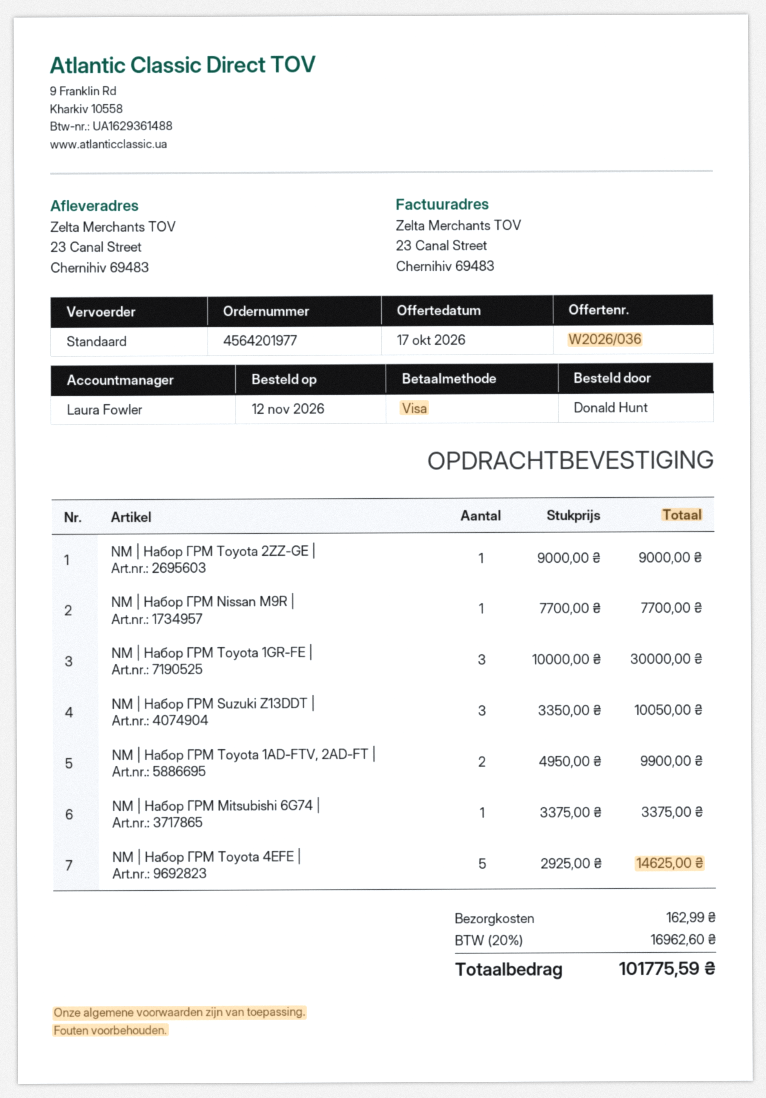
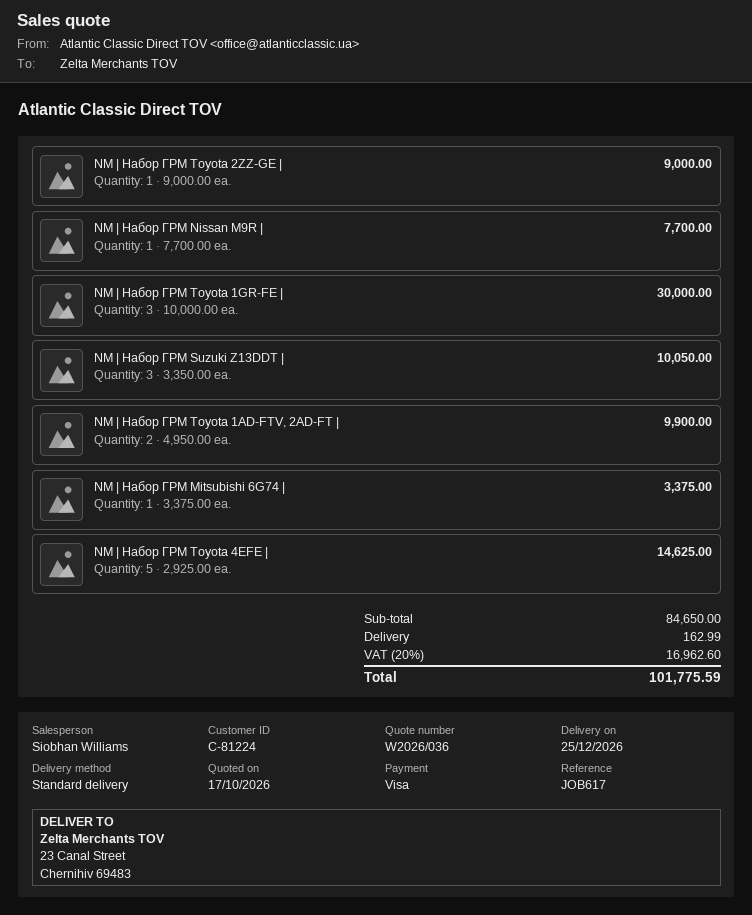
sales rep: Laura Fowler -> Siobhan Williams

